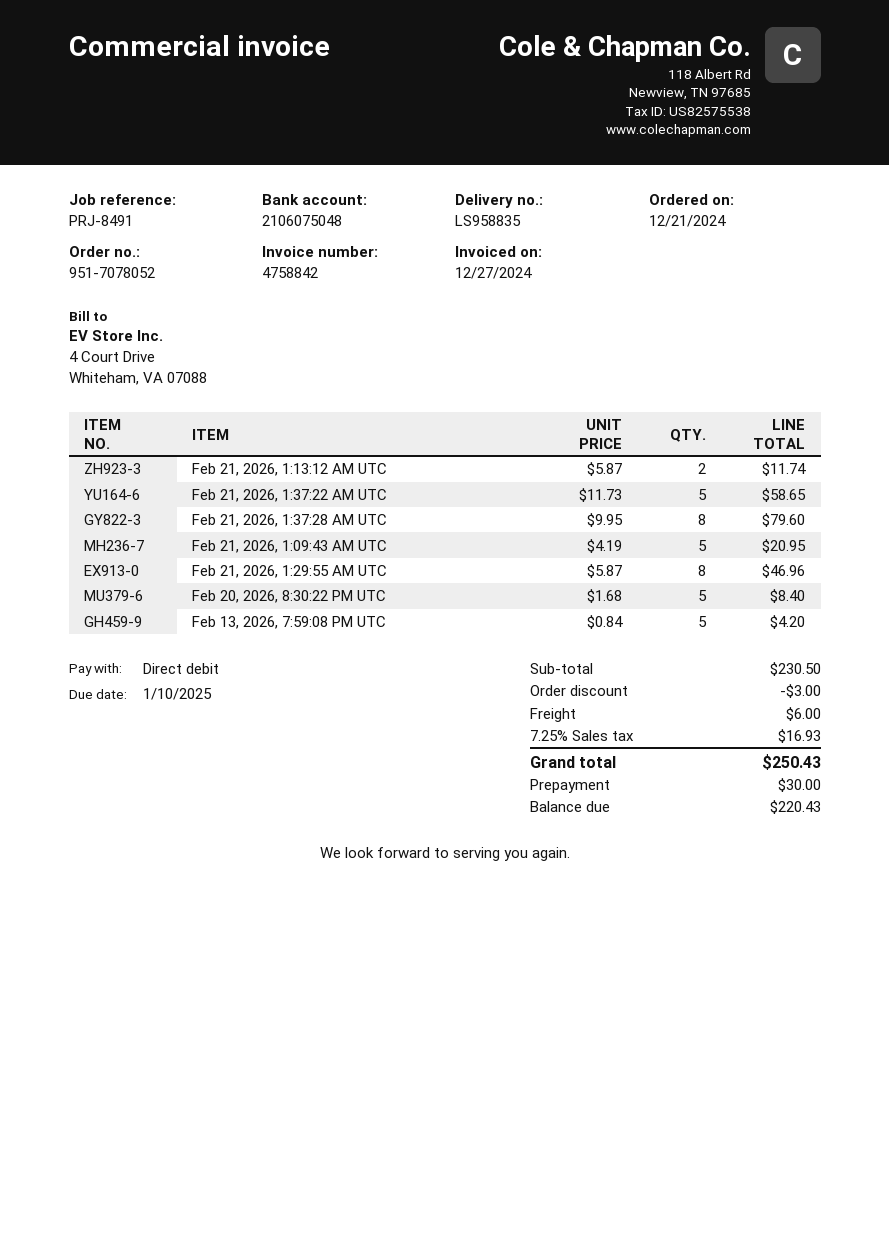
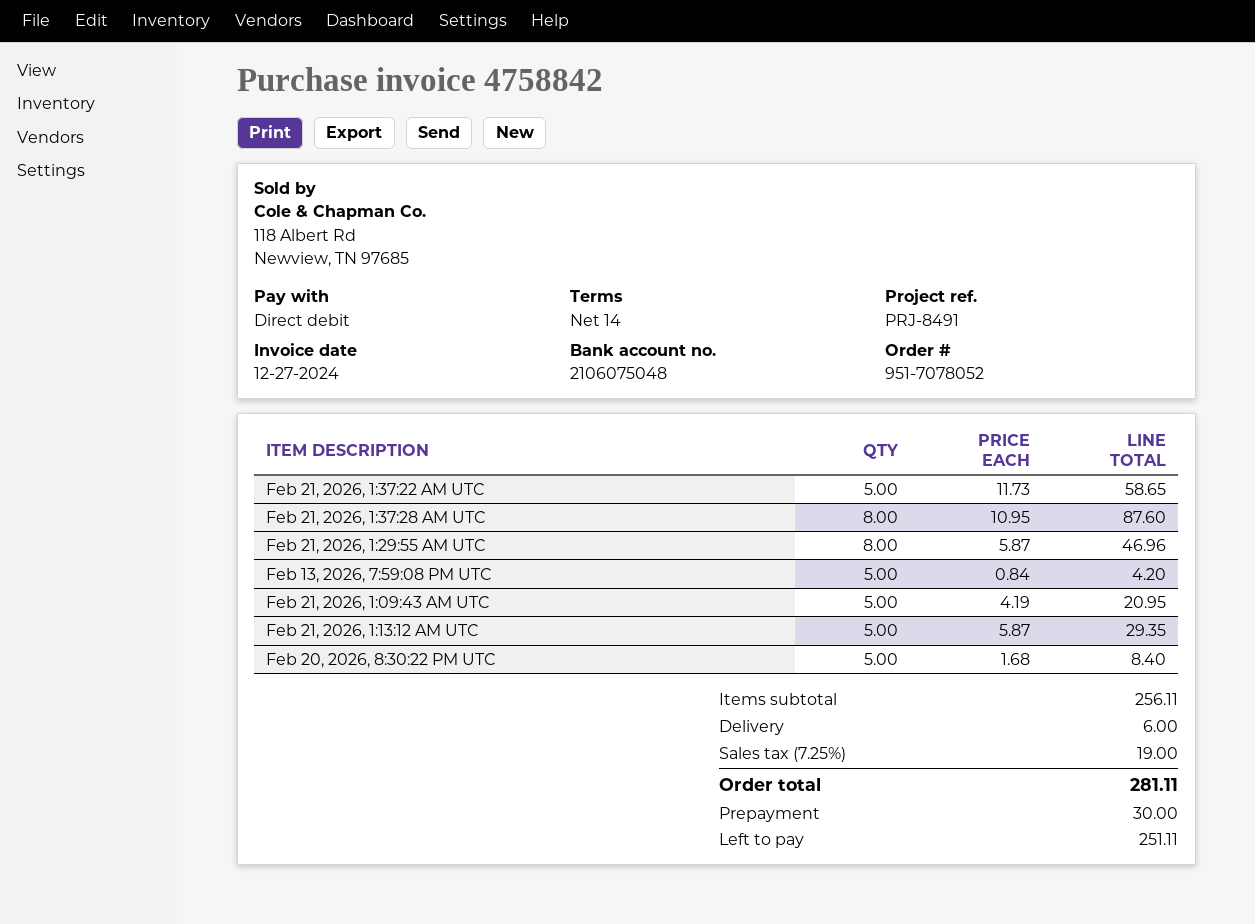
Feb 21, 2026, 1:13:12 AM UTC: 2 x 5.87 = 11.74 -> 5 x 5.87 = 29.35
Feb 21, 2026, 1:37:28 AM UTC: 8 x 9.95 = 79.60 -> 8 x 10.95 = 87.60
subtotal: 230.50 -> 256.11
discount: 3.00 -> none
tax: 7.25% = 16.93 -> 7.25% = 19.00
total: 250.43 -> 281.11
balance: 220.43 -> 251.11

